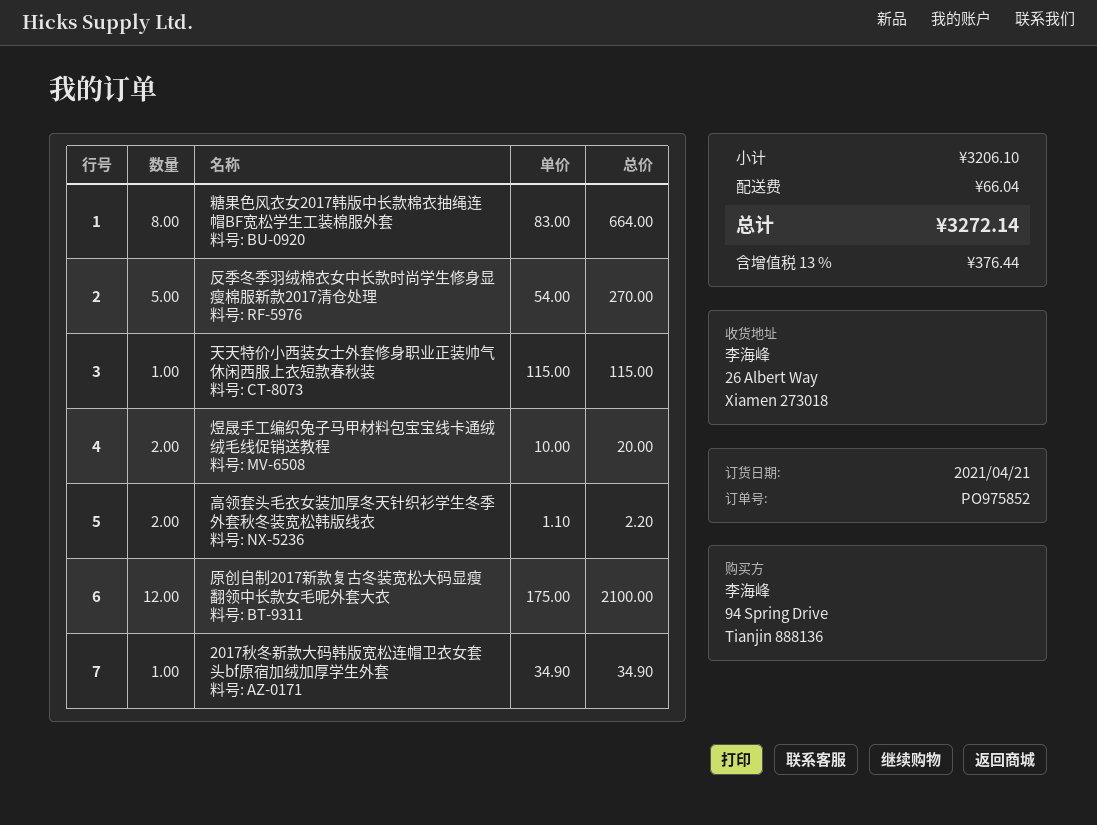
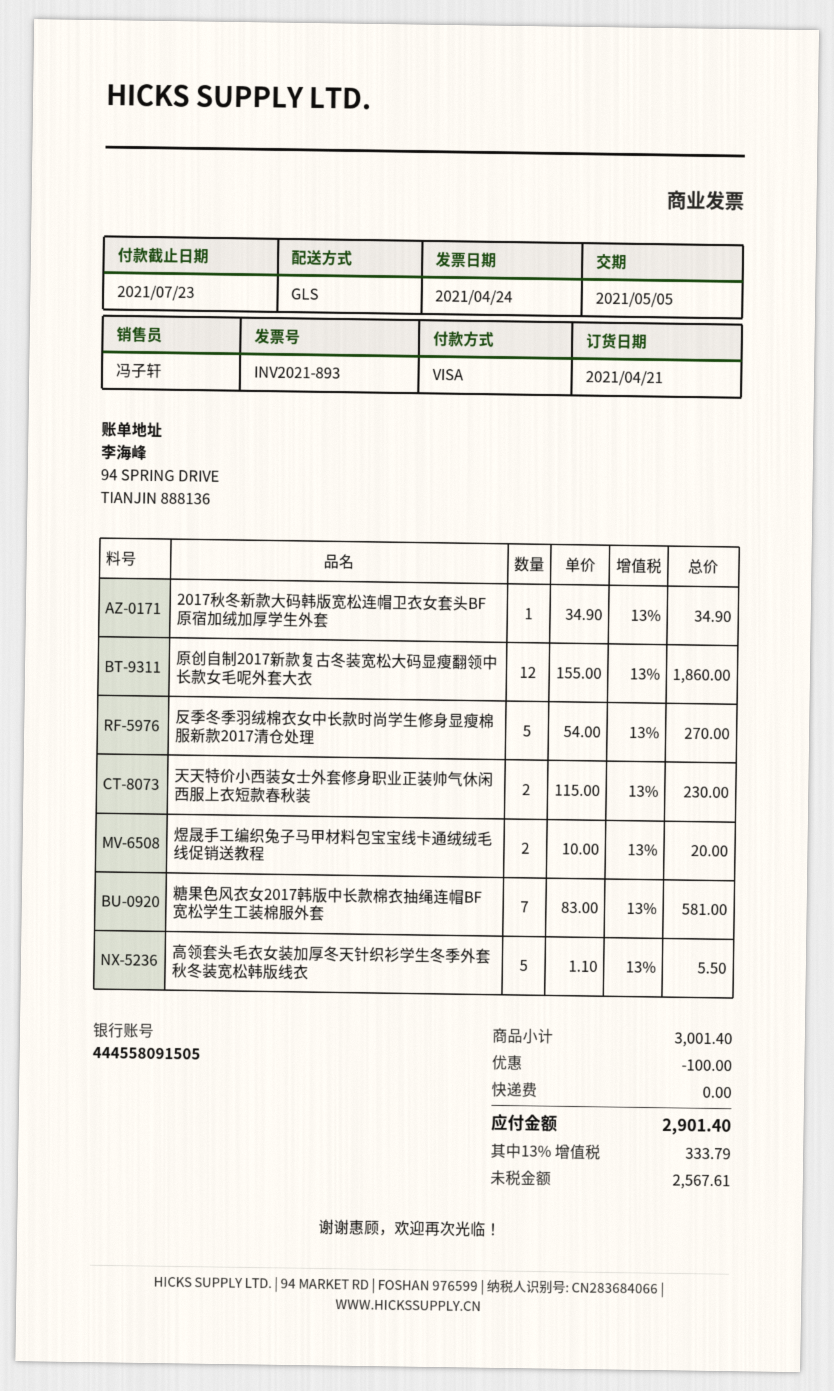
糖果色风衣女2017韩版中长款棉衣抽绳连帽BF宽松学生工装棉服外套: 8 x 83.00 = 664.00 -> 7 x 83.00 = 581.00
天天特价小西装女士外套修身职业正装帅气休闲西服上衣短款春秋装: 1 x 115.00 = 115.00 -> 2 x 115.00 = 230.00
高领套头毛衣女装加厚冬天针织衫学生冬季外套秋冬装宽松韩版线衣: 2 x 1.10 = 2.20 -> 5 x 1.10 = 5.50
原创自制2017新款复古冬装宽松大码显瘦翻领中长款女毛呢外套大衣: 12 x 175.00 = 2100.00 -> 12 x 155.00 = 1860.00
subtotal: 3206.10 -> 3001.40
discount: none -> 100.00
shipping: 66.04 -> 0.00
tax: 13% = 376.44 -> 13% = 333.79
total: 3272.14 -> 2901.40

